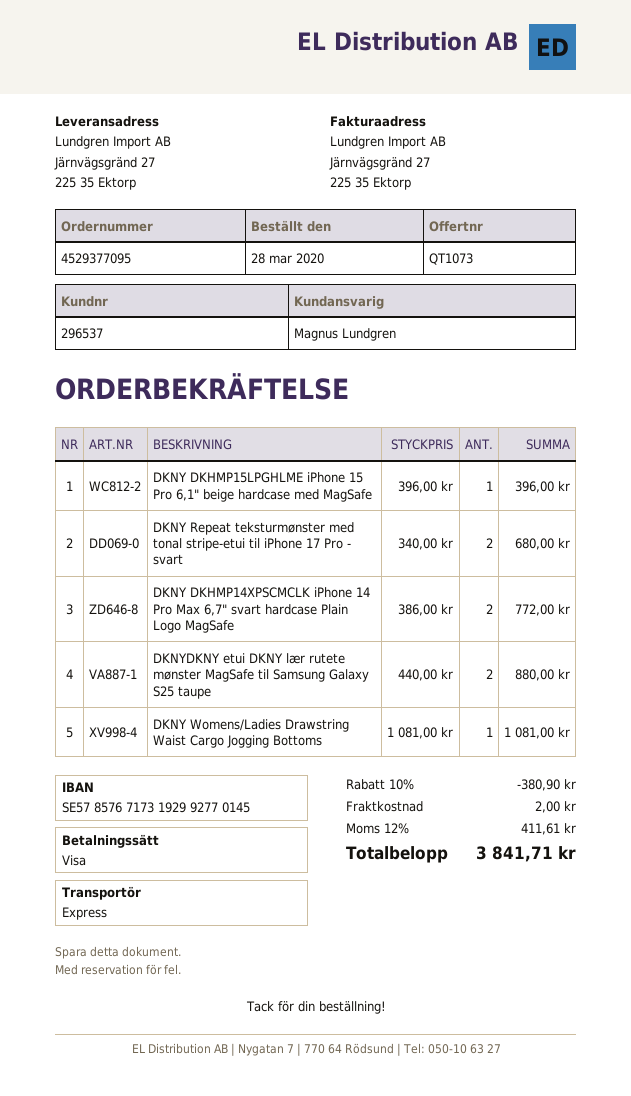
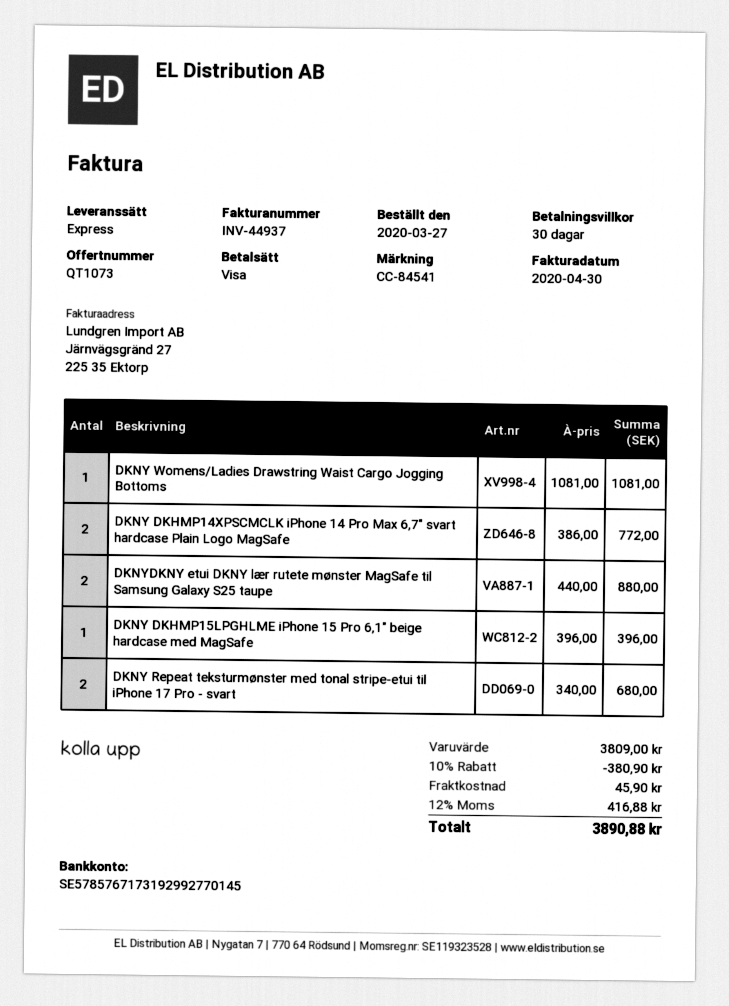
order date: 2020-03-28 -> 2020-03-27
shipping: 2.00 -> 45.90
tax: 12% = 411.61 -> 12% = 416.88
total: 3841.71 -> 3890.88

